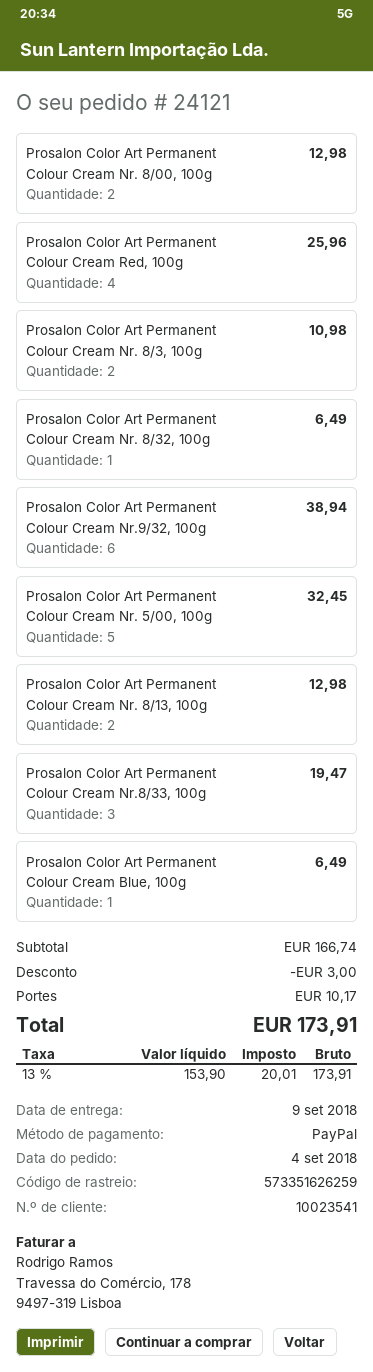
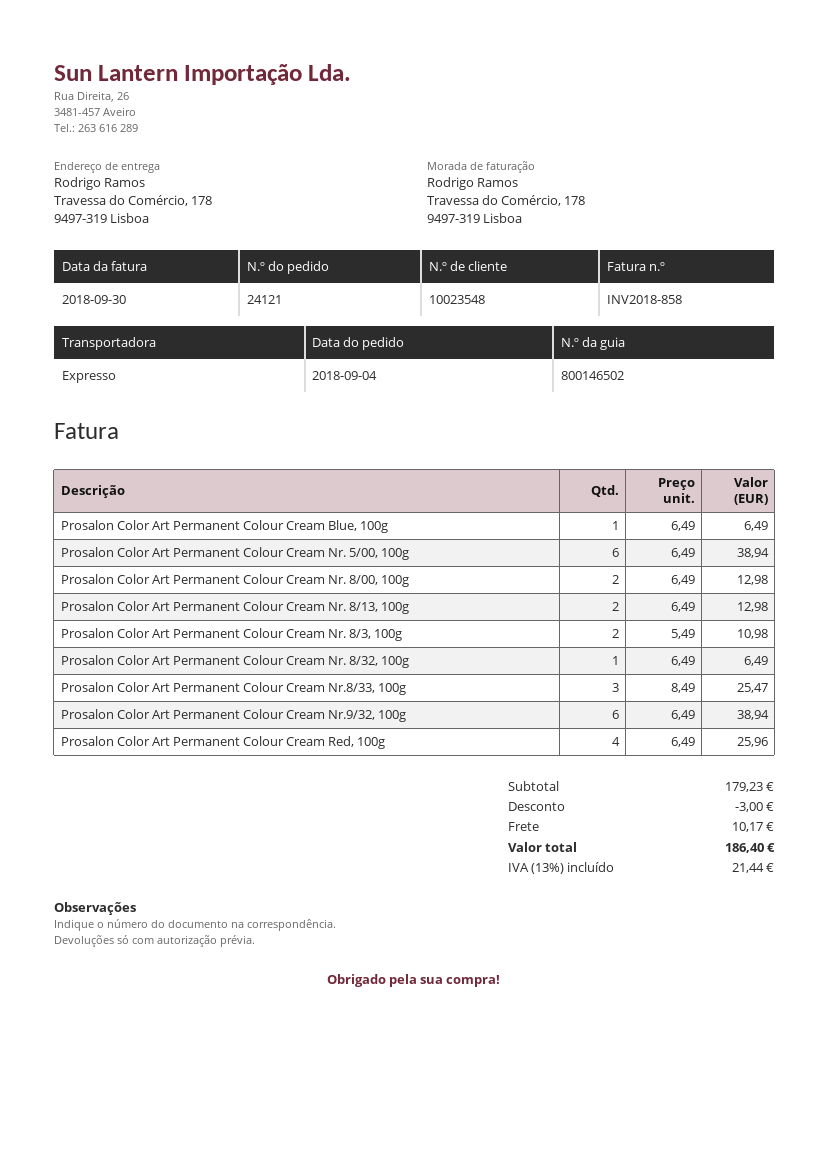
customer number: 10023541 -> 10023548
Prosalon Color Art Permanent Colour Cream Nr. 5/00, 100g: 5 for 32.45 -> 6 for 38.94
Prosalon Color Art Permanent Colour Cream Nr.8/33, 100g: 3 for 19.47 -> 3 for 25.47
subtotal: 166.74 -> 179.23
tax: 13% = 20.01 -> 13% = 21.44
total: 173.91 -> 186.40

